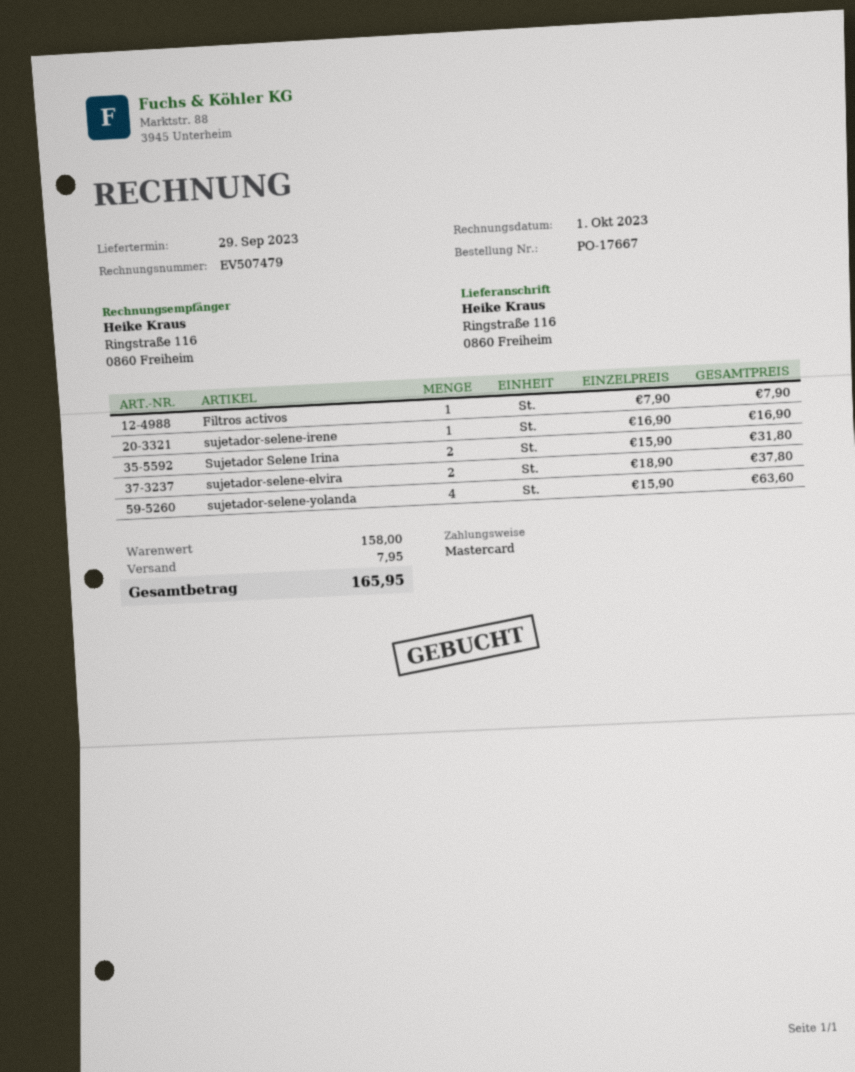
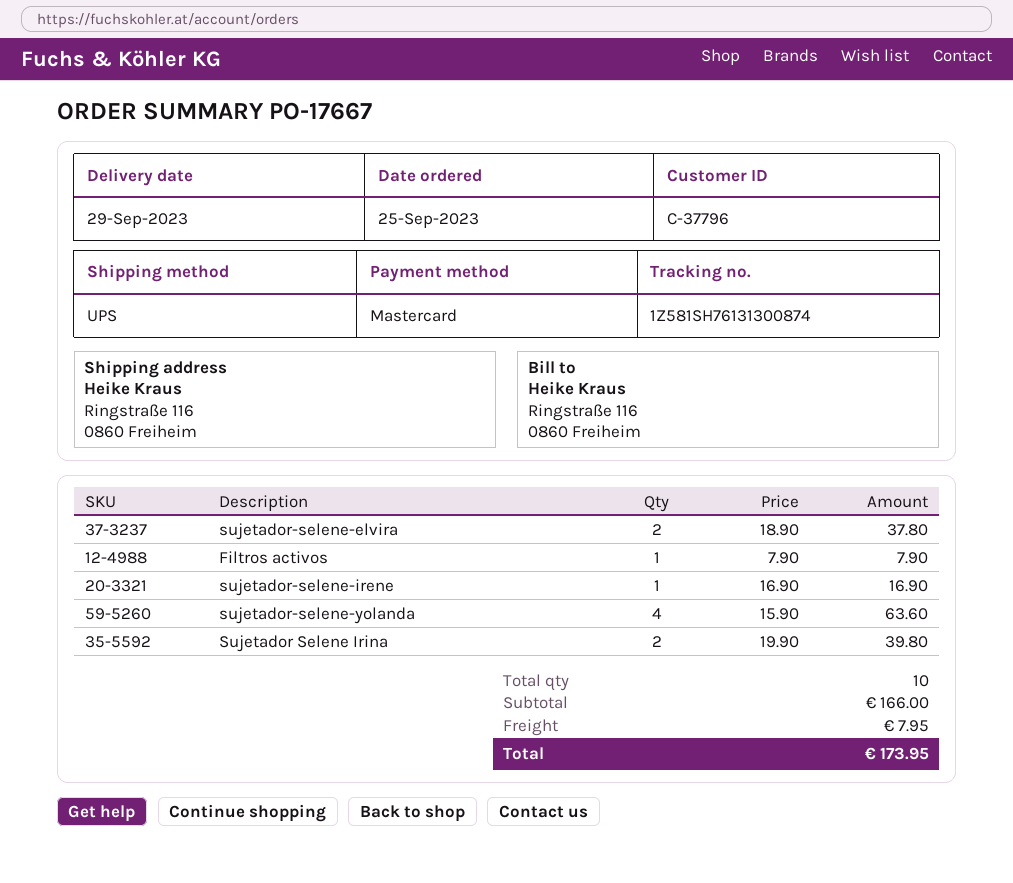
Sujetador Selene Irina: 2 x 15.90 = 31.80 -> 2 x 19.90 = 39.80
subtotal: 158.00 -> 166.00
total: 165.95 -> 173.95

